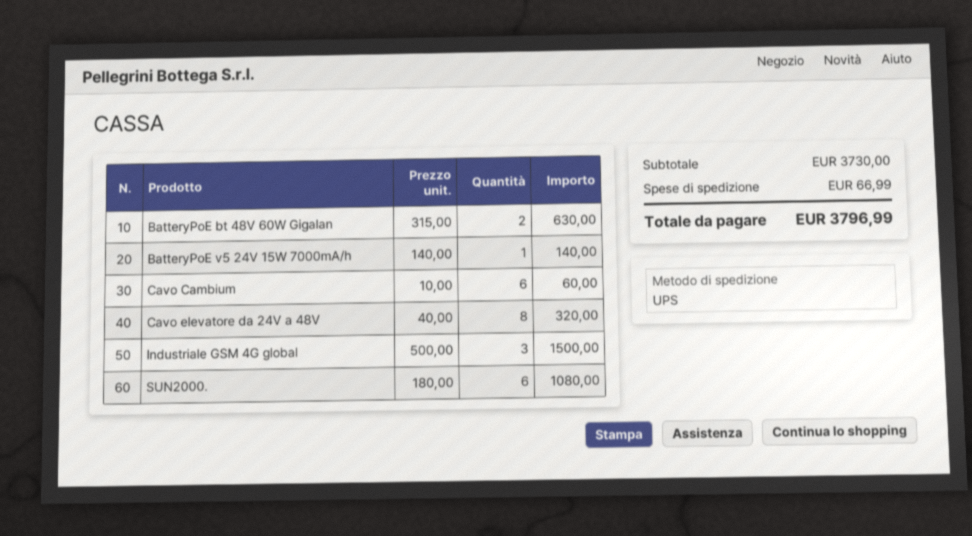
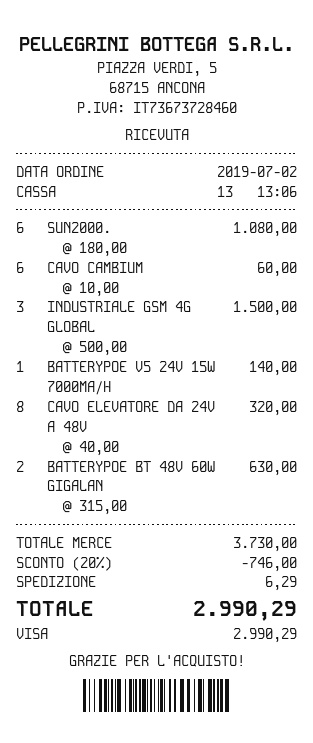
discount: none -> 20% = 746.00
shipping: 66.99 -> 6.29
total: 3796.99 -> 2990.29

